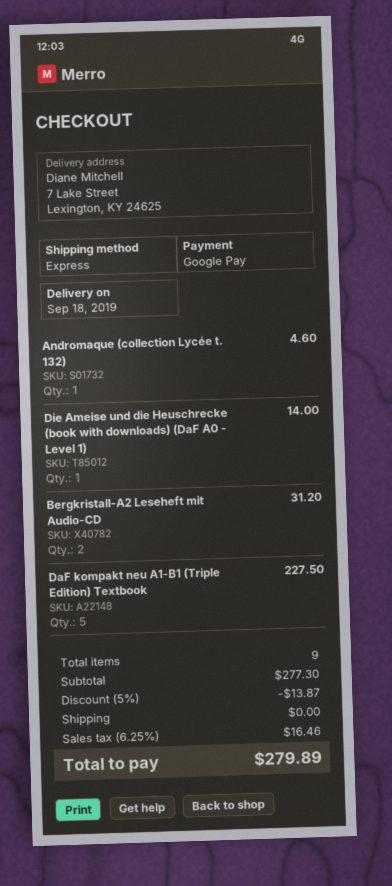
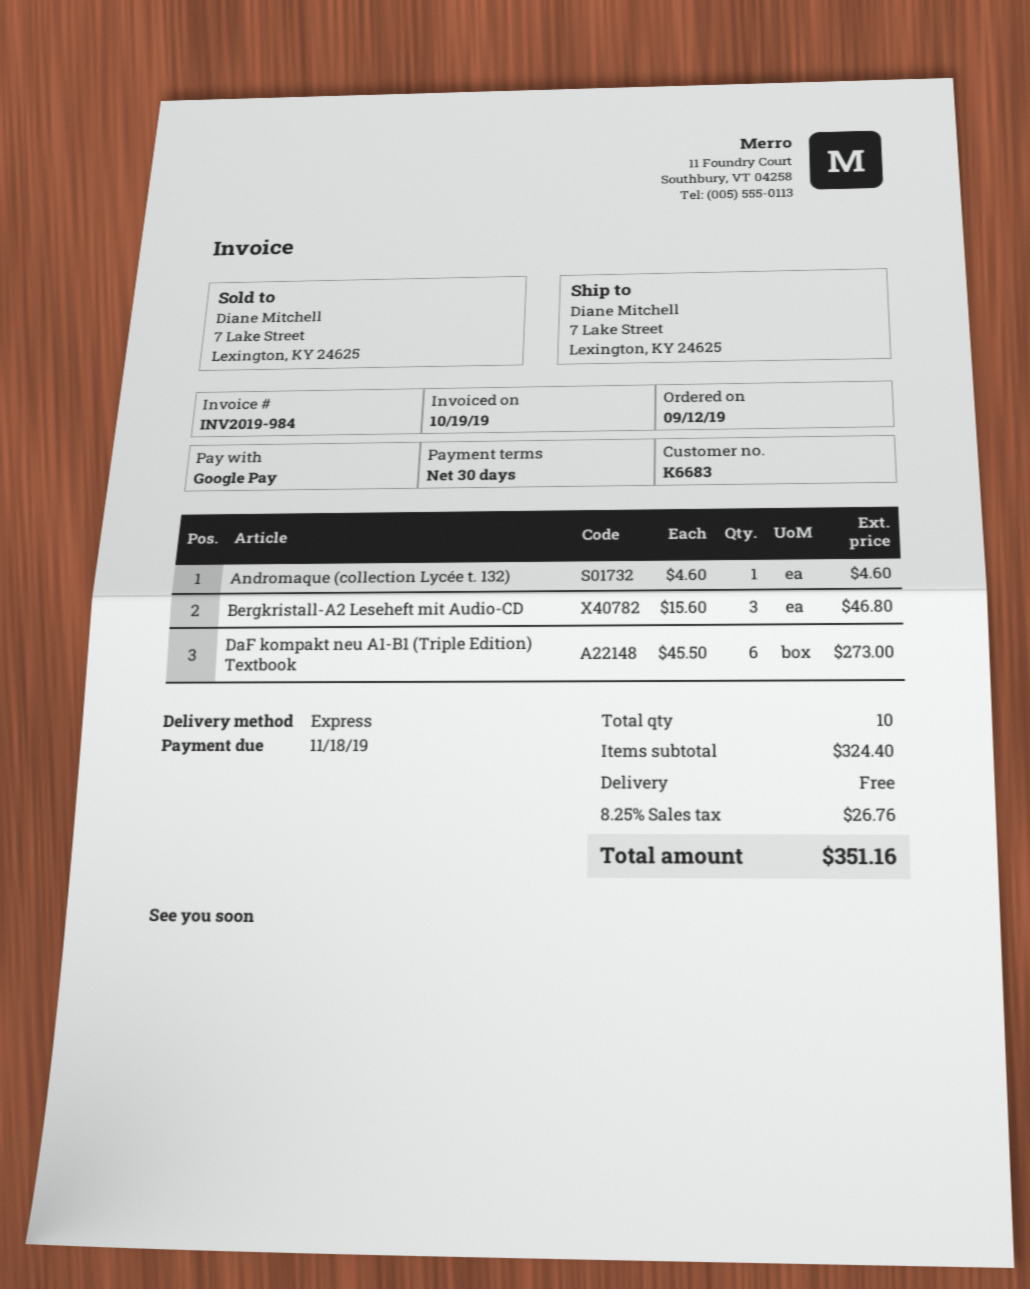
Die Ameise und die Heuschrecke (book with downloads) (DaF A0 - Level 1): 1 for 14.00 -> none
Bergkristall-A2 Leseheft mit Audio-CD: 2 for 31.20 -> 3 for 46.80
DaF kompakt neu A1-B1 (Triple Edition) Textbook: 5 for 227.50 -> 6 for 273.00
total quantity: 9 -> 10
subtotal: 277.30 -> 324.40
discount: 5% = 13.87 -> none
tax: 6.25% = 16.46 -> 8.25% = 26.76
total: 279.89 -> 351.16

